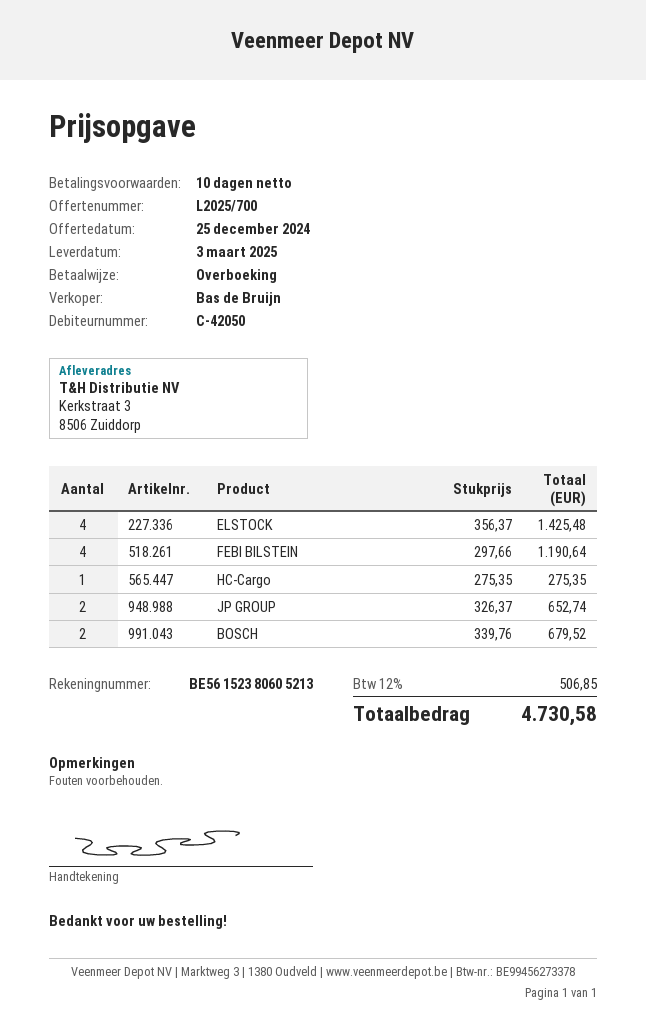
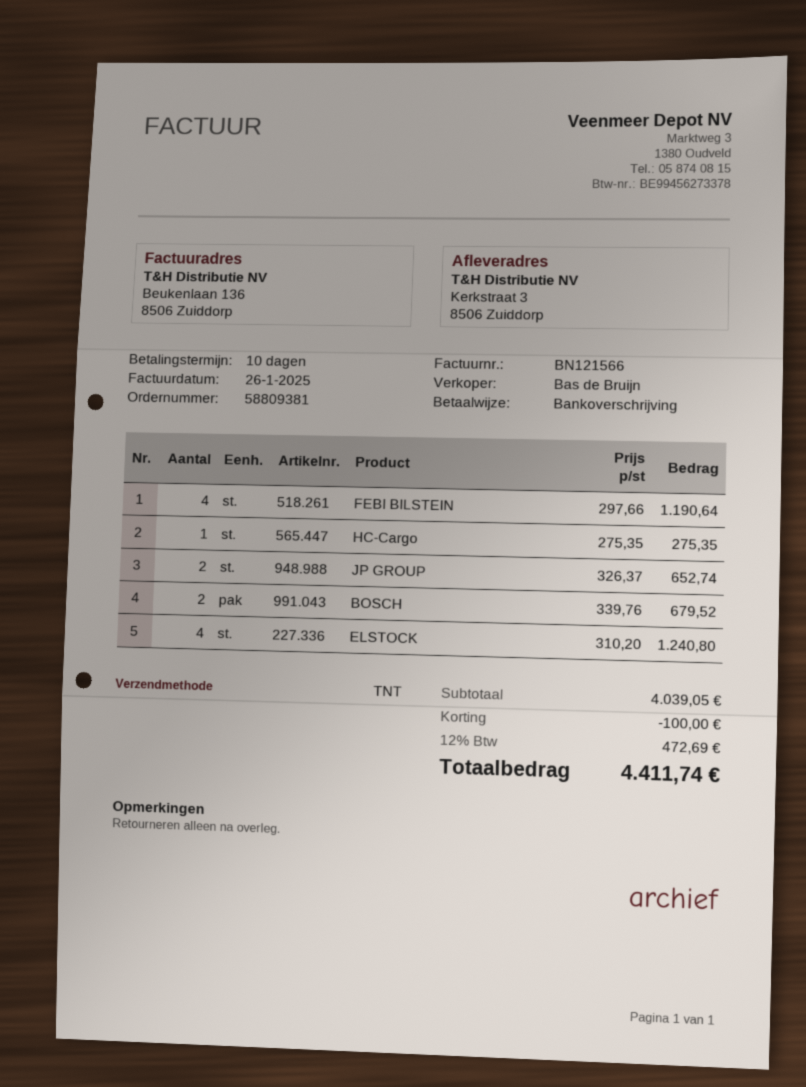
ELSTOCK: 4 x 356.37 = 1425.48 -> 4 x 310.20 = 1240.80
discount: none -> 100.00
tax: 12% = 506.85 -> 12% = 472.69
total: 4730.58 -> 4411.74

